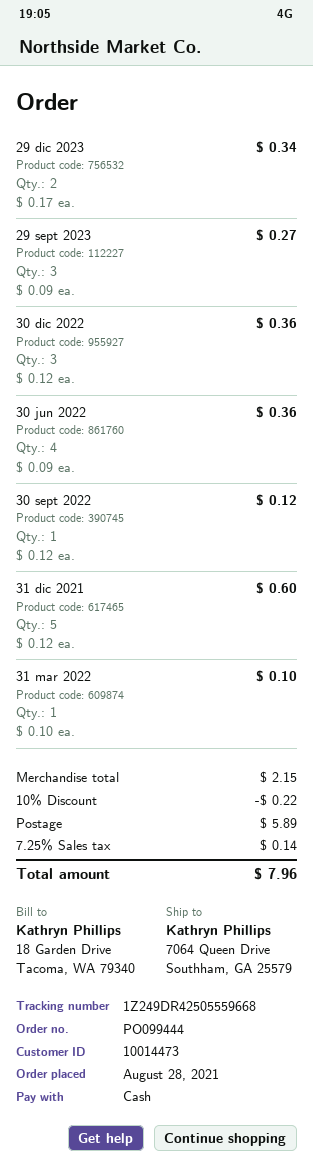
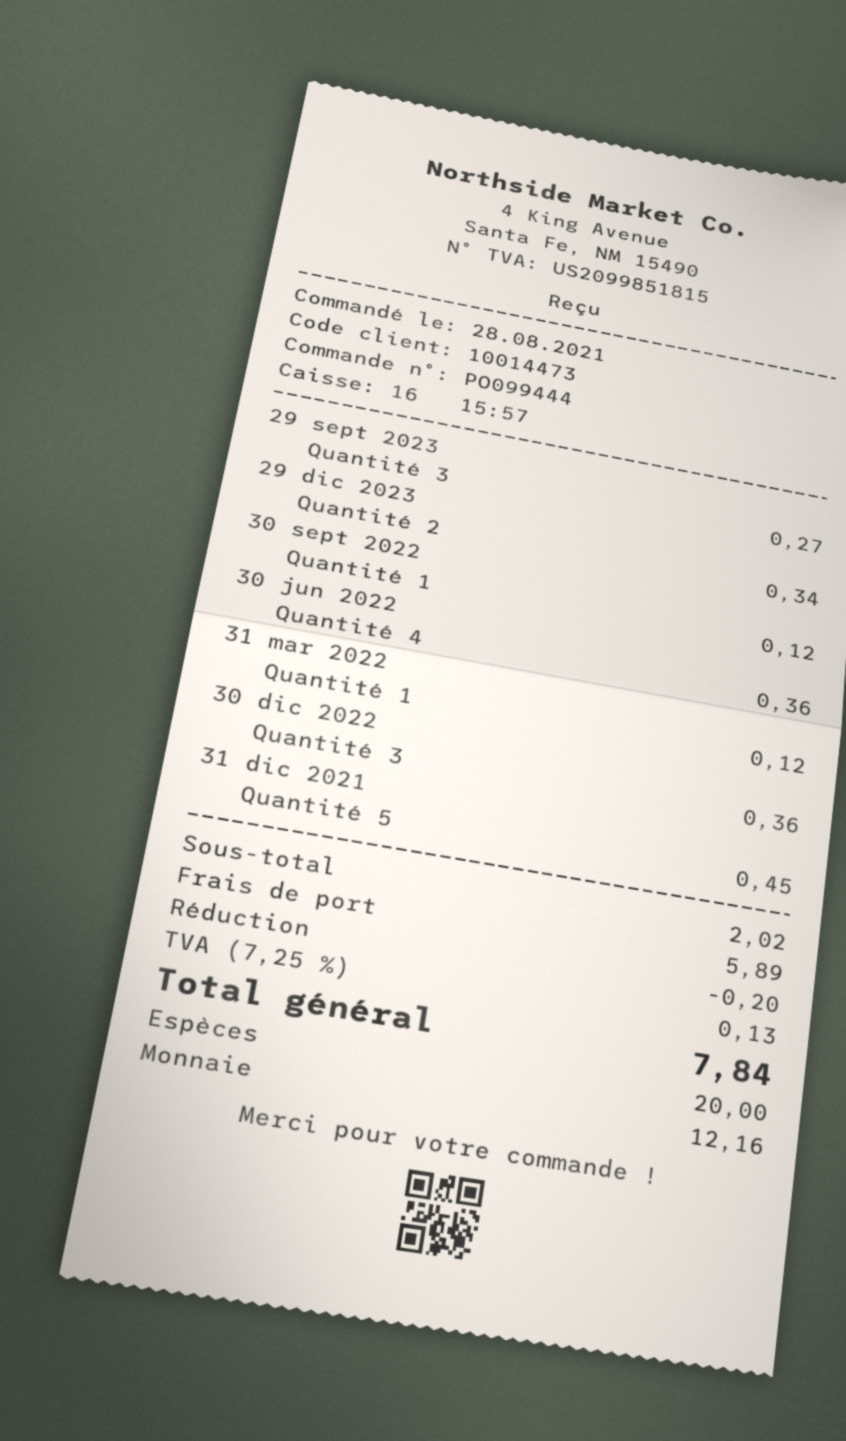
31 dic 2021: 5 for 0.60 -> 5 for 0.45
31 mar 2022: 1 for 0.10 -> 1 for 0.12
subtotal: 2.15 -> 2.02
discount: 0.22 -> 0.20
tax: 7.25% = 0.14 -> 7.25% = 0.13
total: 7.96 -> 7.84

